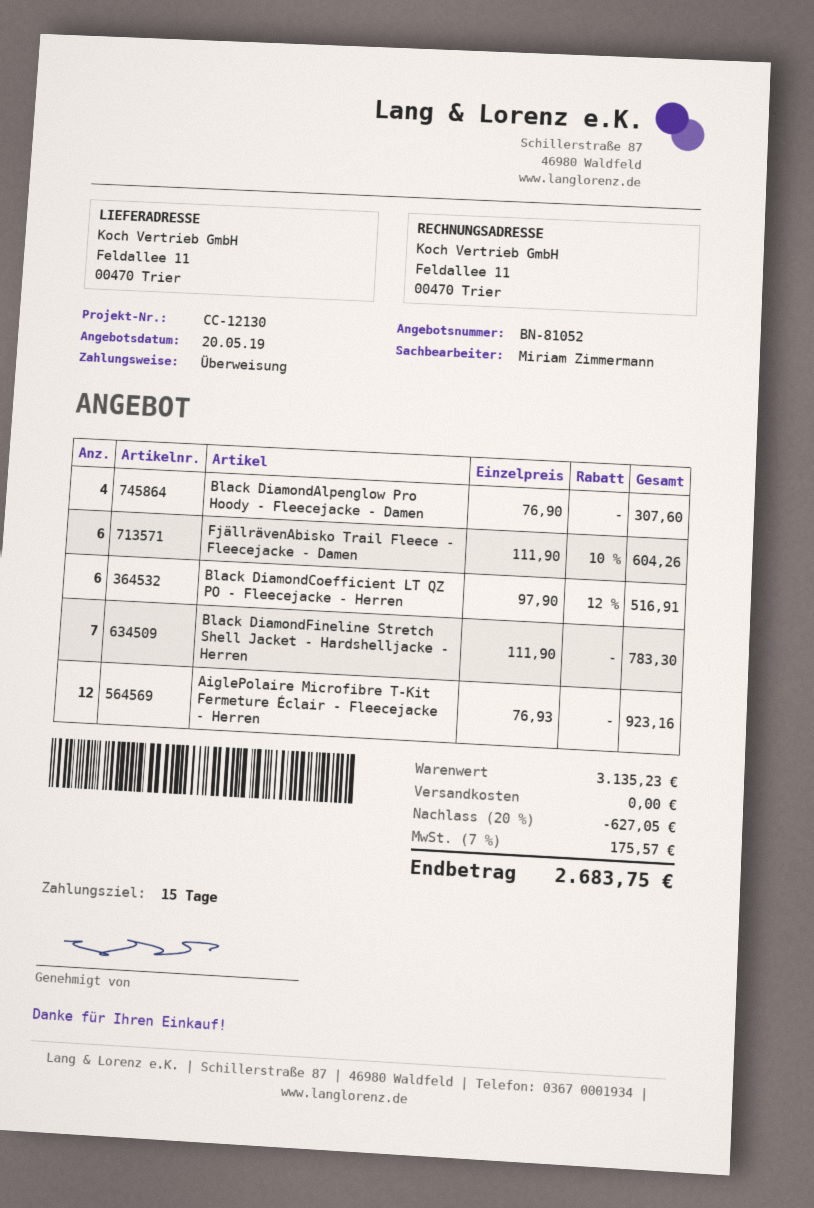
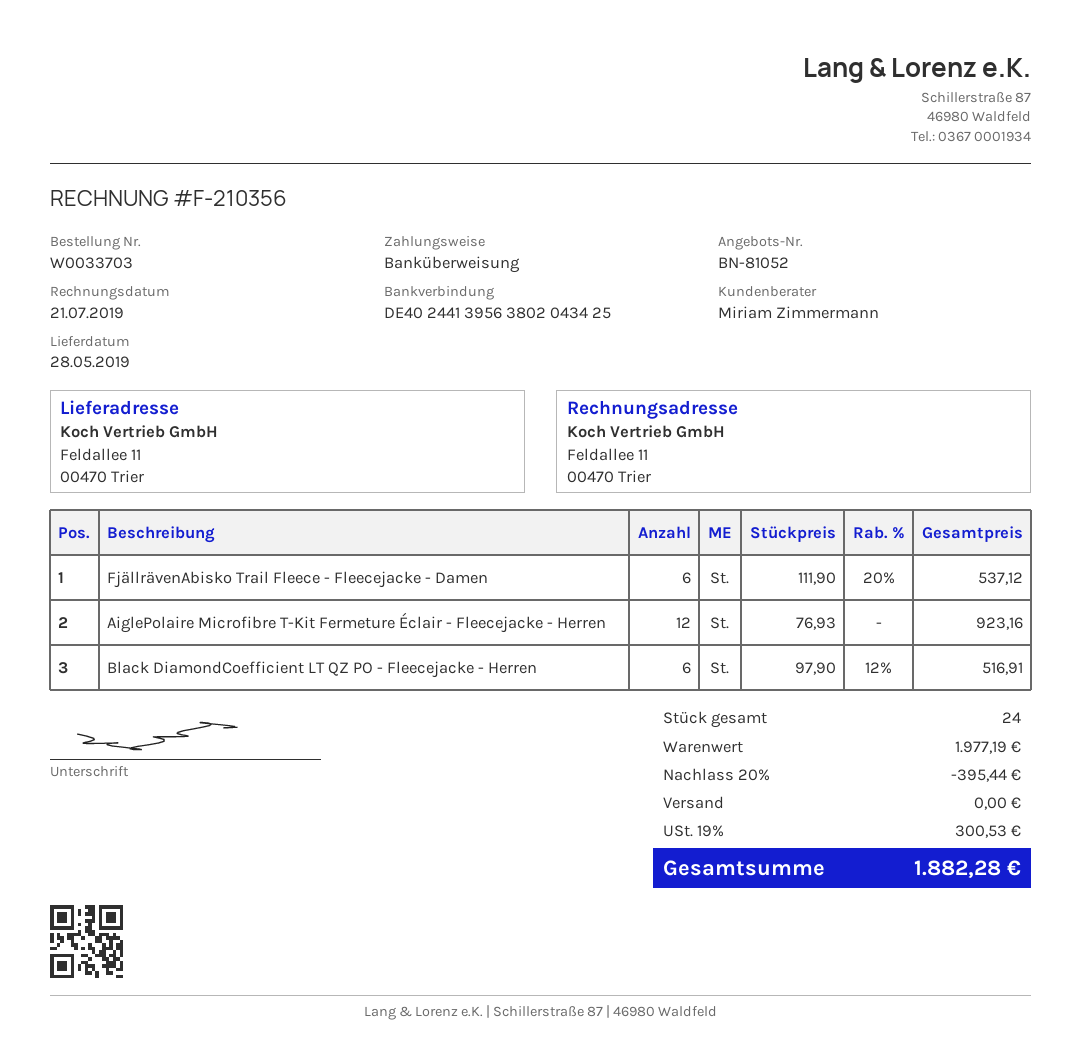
Black DiamondAlpenglow Pro Hoody - Fleecejacke - Damen: 4 x 76.90 = 307.60 -> none
FjällrävenAbisko Trail Fleece - Fleecejacke - Damen: 6 x 111.90 - 10% = 604.26 -> 6 x 111.90 - 20% = 537.12
Black DiamondFineline Stretch Shell Jacket - Hardshelljacke - Herren: 7 x 111.90 = 783.30 -> none
subtotal: 3135.23 -> 1977.19
discount: 20% = 627.05 -> 20% = 395.44
tax: 7% = 175.57 -> 19% = 300.53
total: 2683.75 -> 1882.28

